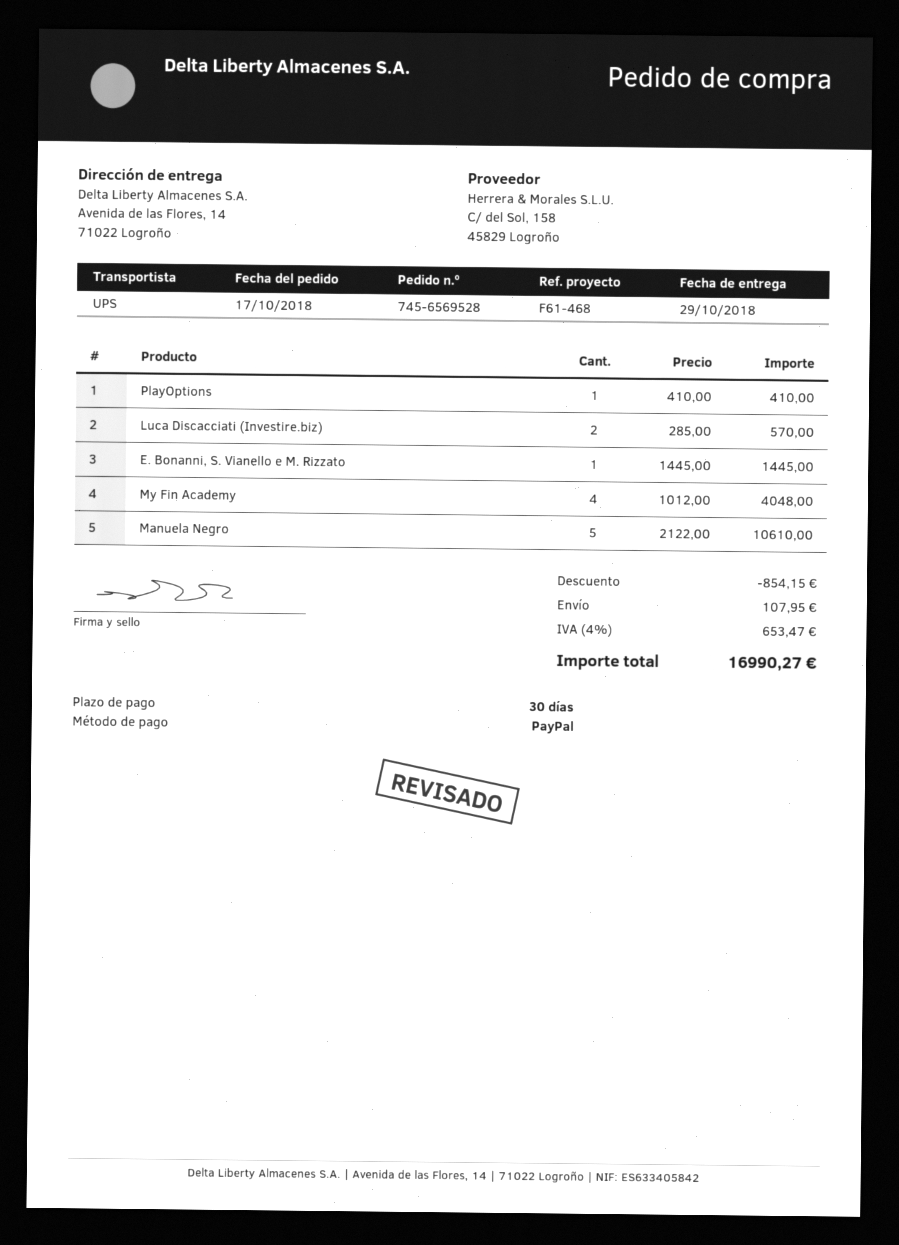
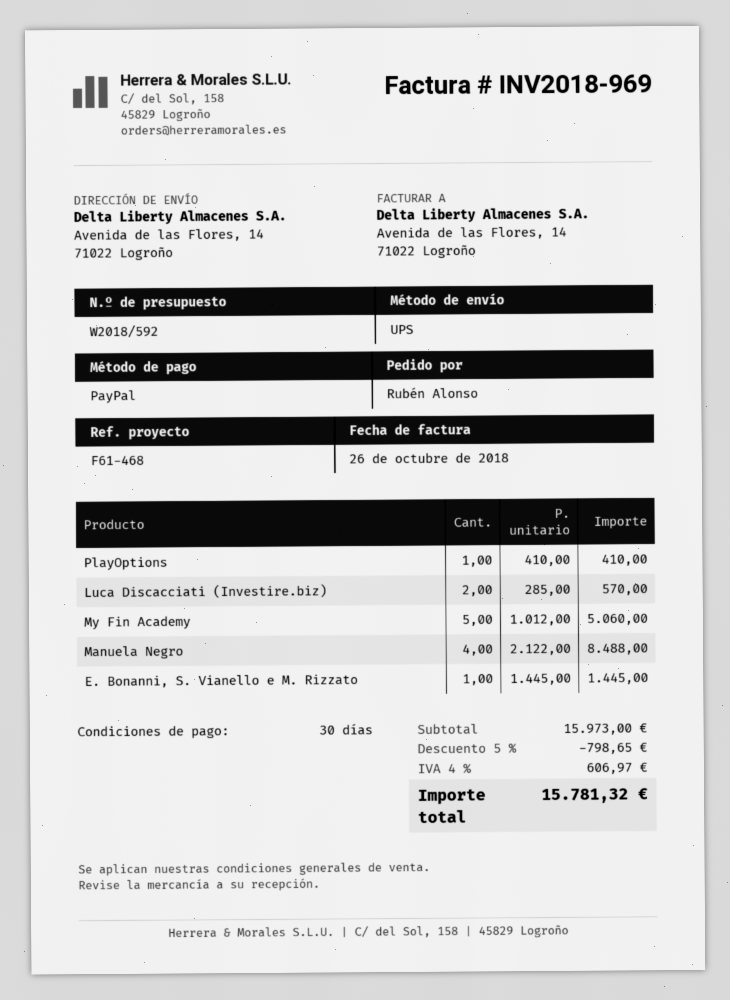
My Fin Academy: 4 x 1012.00 = 4048.00 -> 5 x 1012.00 = 5060.00
Manuela Negro: 5 x 2122.00 = 10610.00 -> 4 x 2122.00 = 8488.00
discount: 854.15 -> 798.65
shipping: 107.95 -> none
tax: 4% = 653.47 -> 4% = 606.97
total: 16990.27 -> 15781.32

